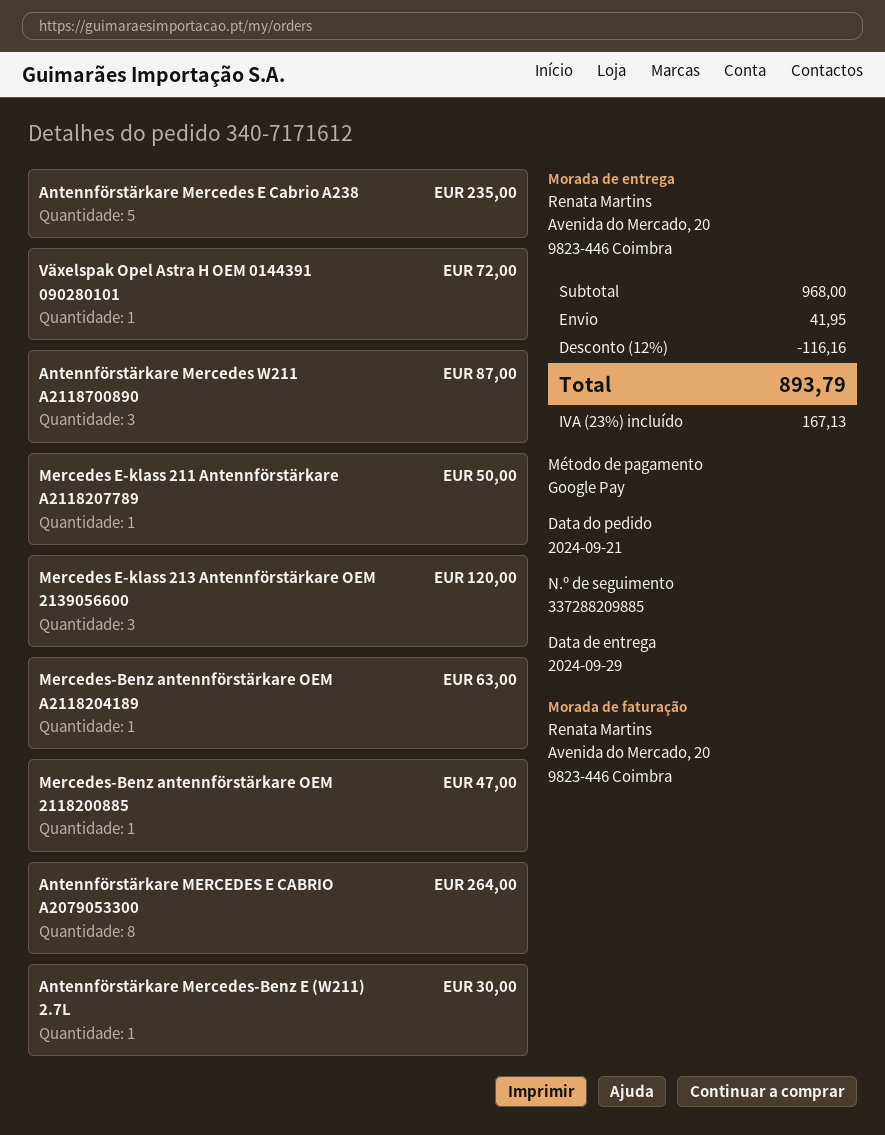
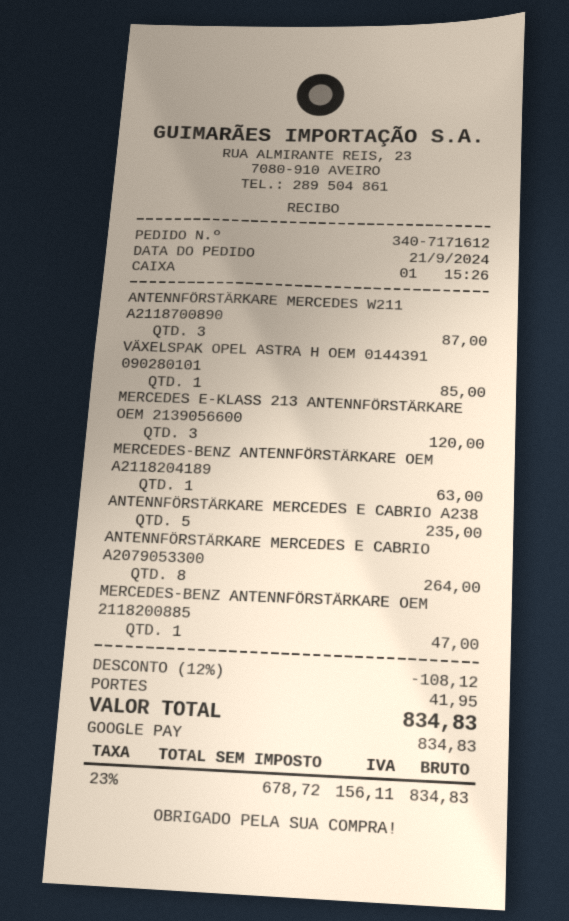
Växelspak Opel Astra H OEM 0144391 090280101: 1 for 72.00 -> 1 for 85.00
Mercedes E-klass 211 Antennförstärkare A2118207789: 1 for 50.00 -> none
Antennförstärkare Mercedes-Benz E (W211) 2.7L: 1 for 30.00 -> none
discount: 12% = 116.16 -> 12% = 108.12
tax: 23% = 167.13 -> 23% = 156.11
total: 893.79 -> 834.83

